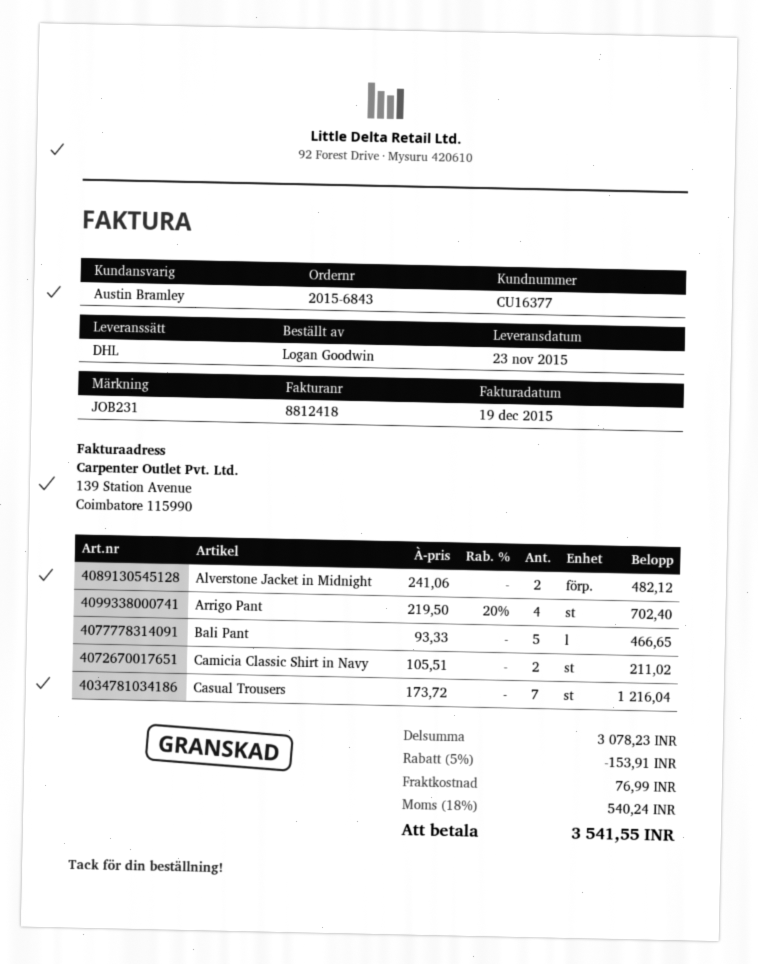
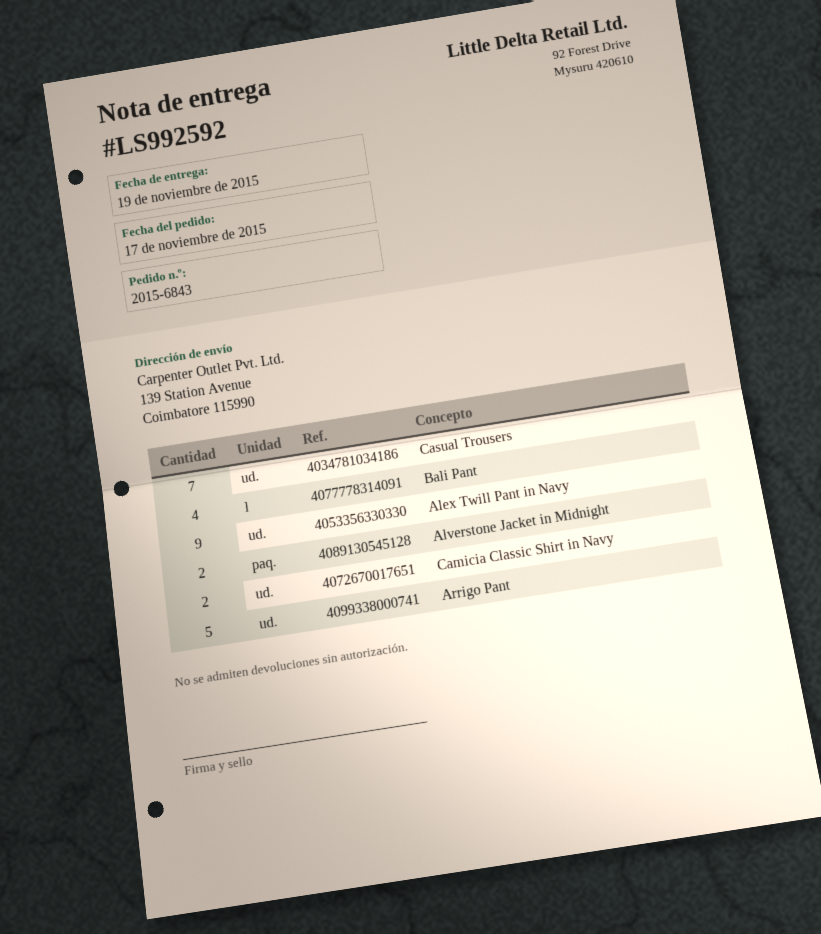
delivery date: 2015-11-23 -> 2015-11-19
Arrigo Pant: 4 -> 5
Bali Pant: 5 -> 4
Alex Twill Pant in Navy: none -> 9

